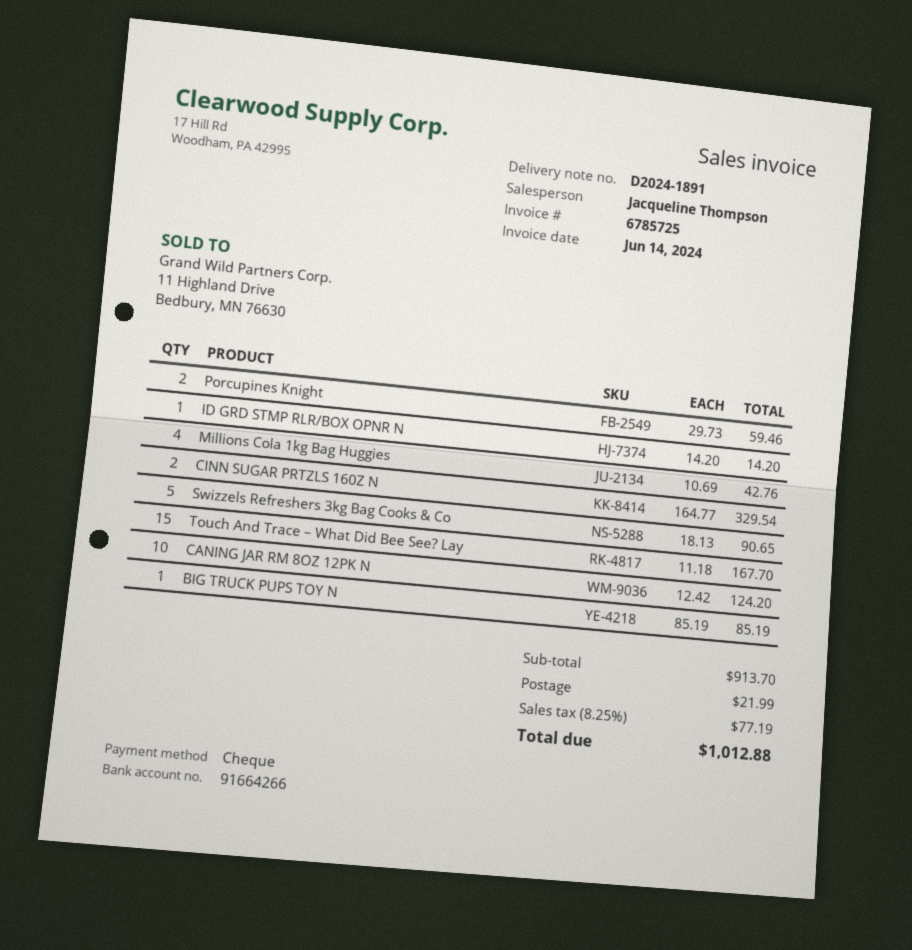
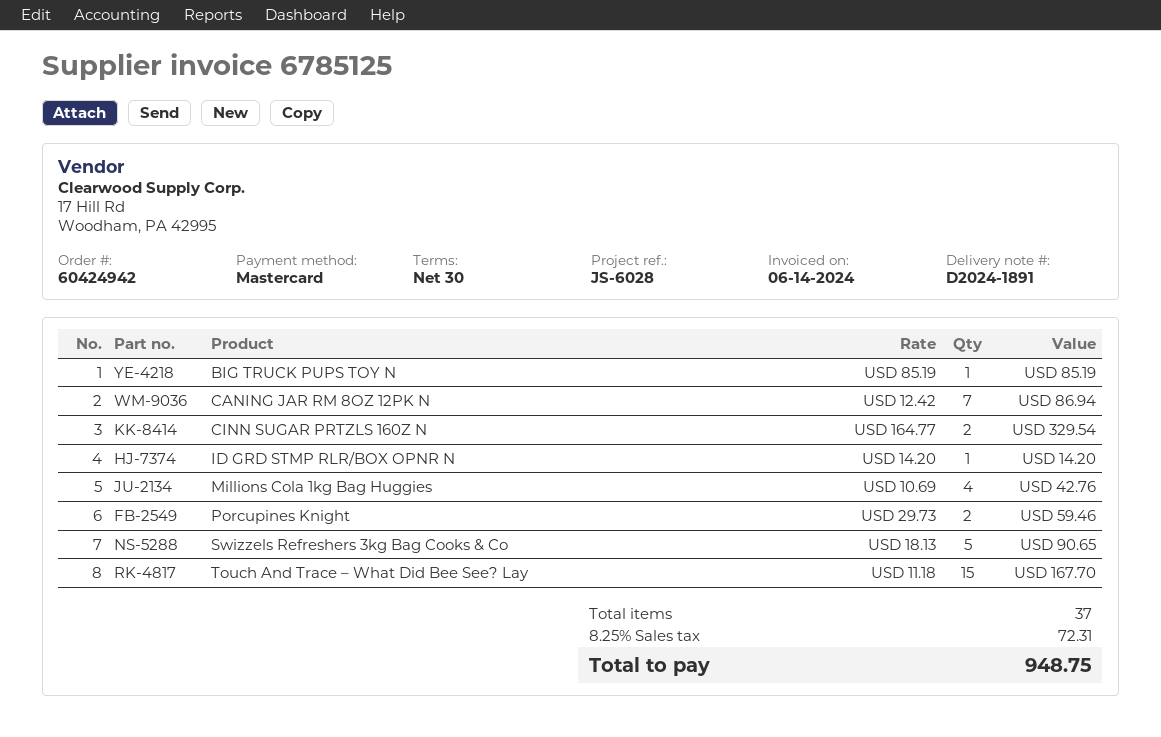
invoice number: 6785725 -> 6785125
payment method: cheque -> Mastercard
CANING JAR RM 8OZ 12PK N: 10 x 12.42 = 124.20 -> 7 x 12.42 = 86.94
shipping: 21.99 -> none
tax: 8.25% = 77.19 -> 8.25% = 72.31
total: 1012.88 -> 948.75

